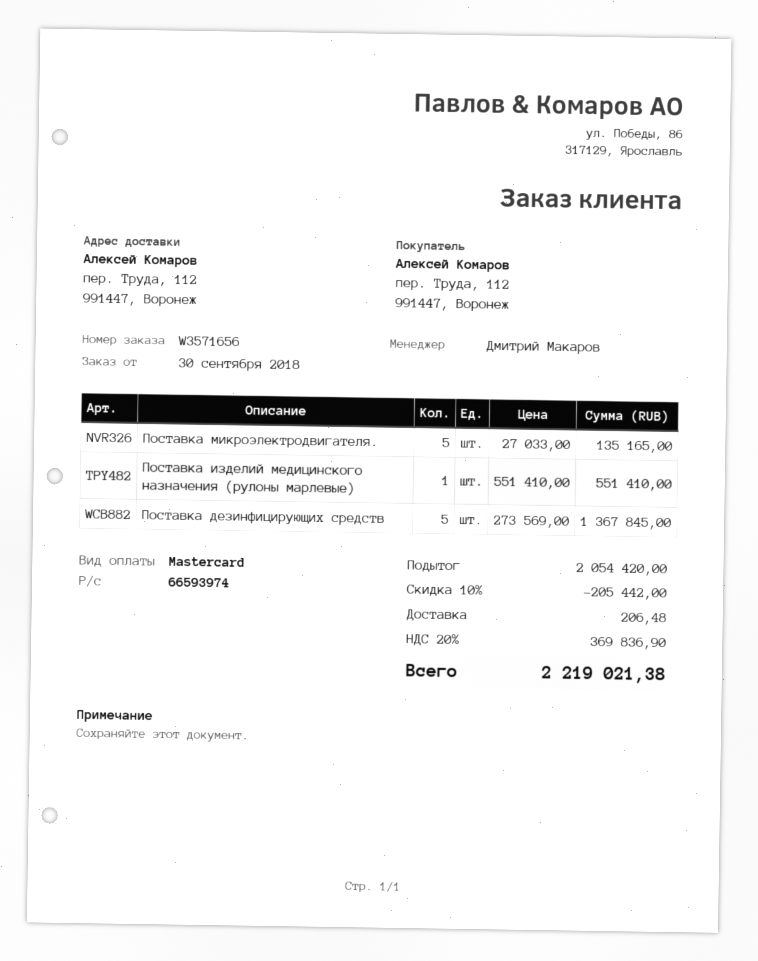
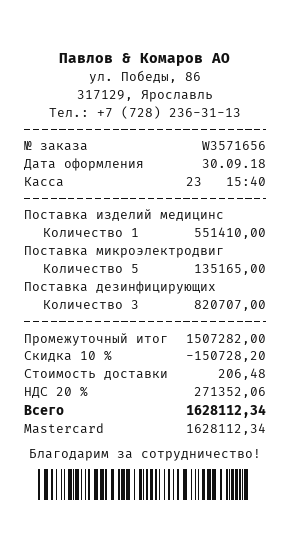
Поставка дезинфицирующих средств: 5 for 1367845.00 -> 3 for 820707.00
subtotal: 2054420.00 -> 1507282.00
discount: 10% = 205442.00 -> 10% = 150728.20
tax: 20% = 369836.90 -> 20% = 271352.06
total: 2219021.38 -> 1628112.34

